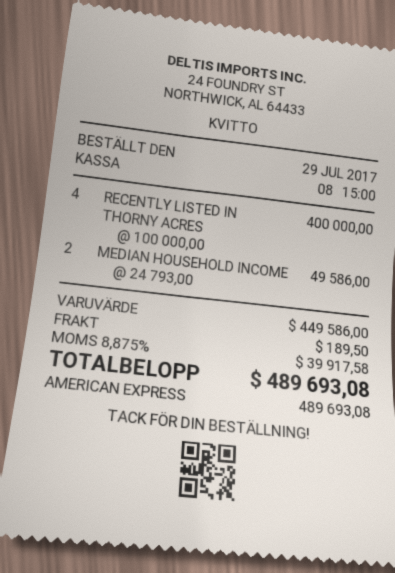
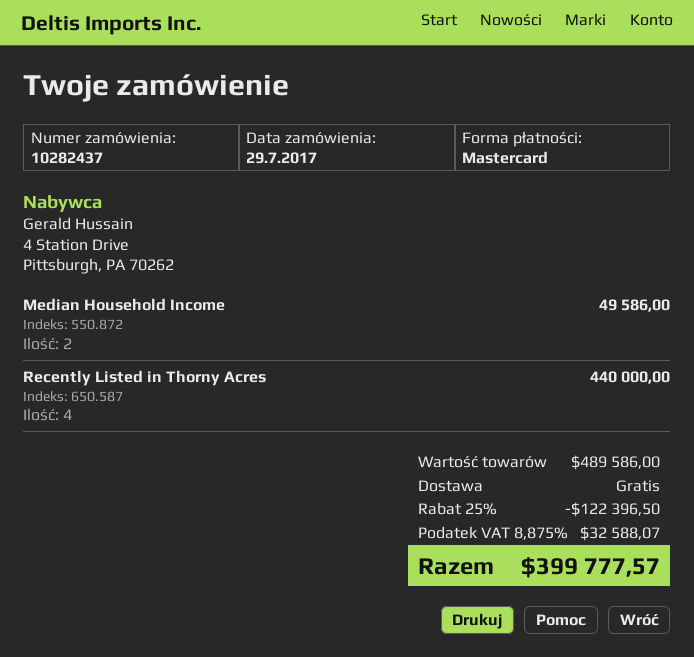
payment method: American Express -> Mastercard
RECENTLY LISTED IN THORNY ACRES: 4 for 400000.00 -> 4 for 440000.00
subtotal: 449586.00 -> 489586.00
discount: none -> 25% = 122396.50
shipping: 189.50 -> 0.00
tax: 8.875% = 39917.58 -> 8.875% = 32588.07
total: 489693.08 -> 399777.57

